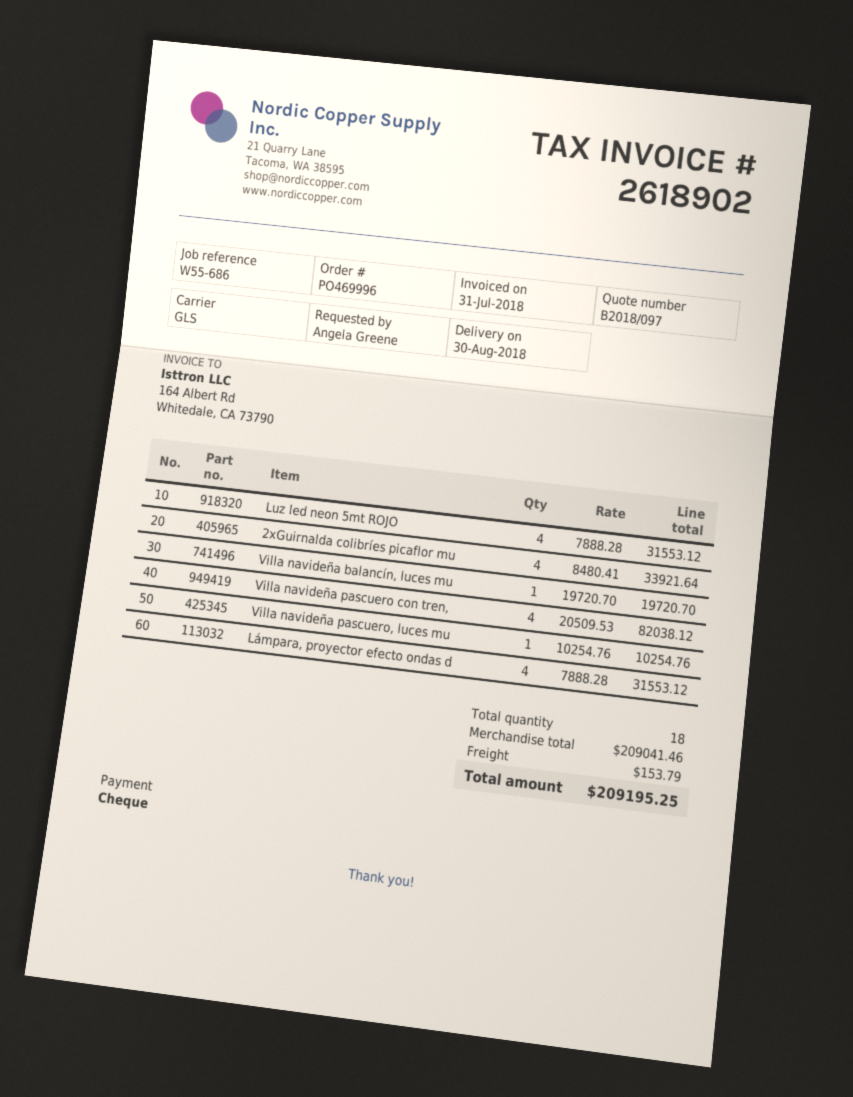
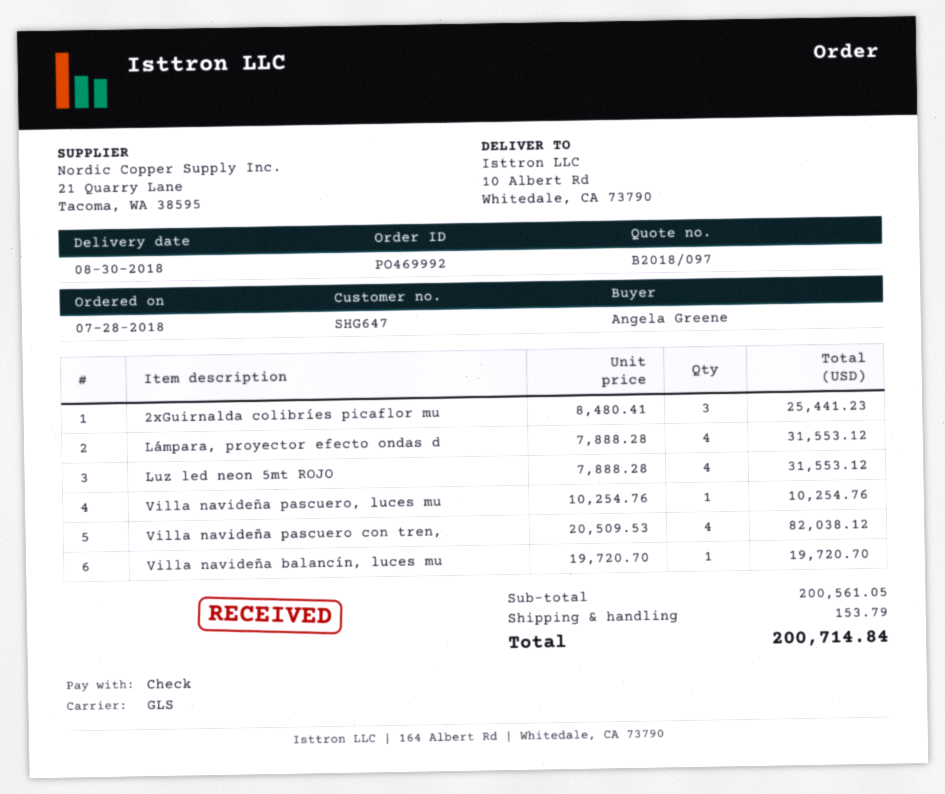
order number: PO469996 -> PO469992
2xGuirnalda colibríes picaflor mu: 4 x 8480.41 = 33921.64 -> 3 x 8480.41 = 25441.23
subtotal: 209041.46 -> 200561.05
total: 209195.25 -> 200714.84

